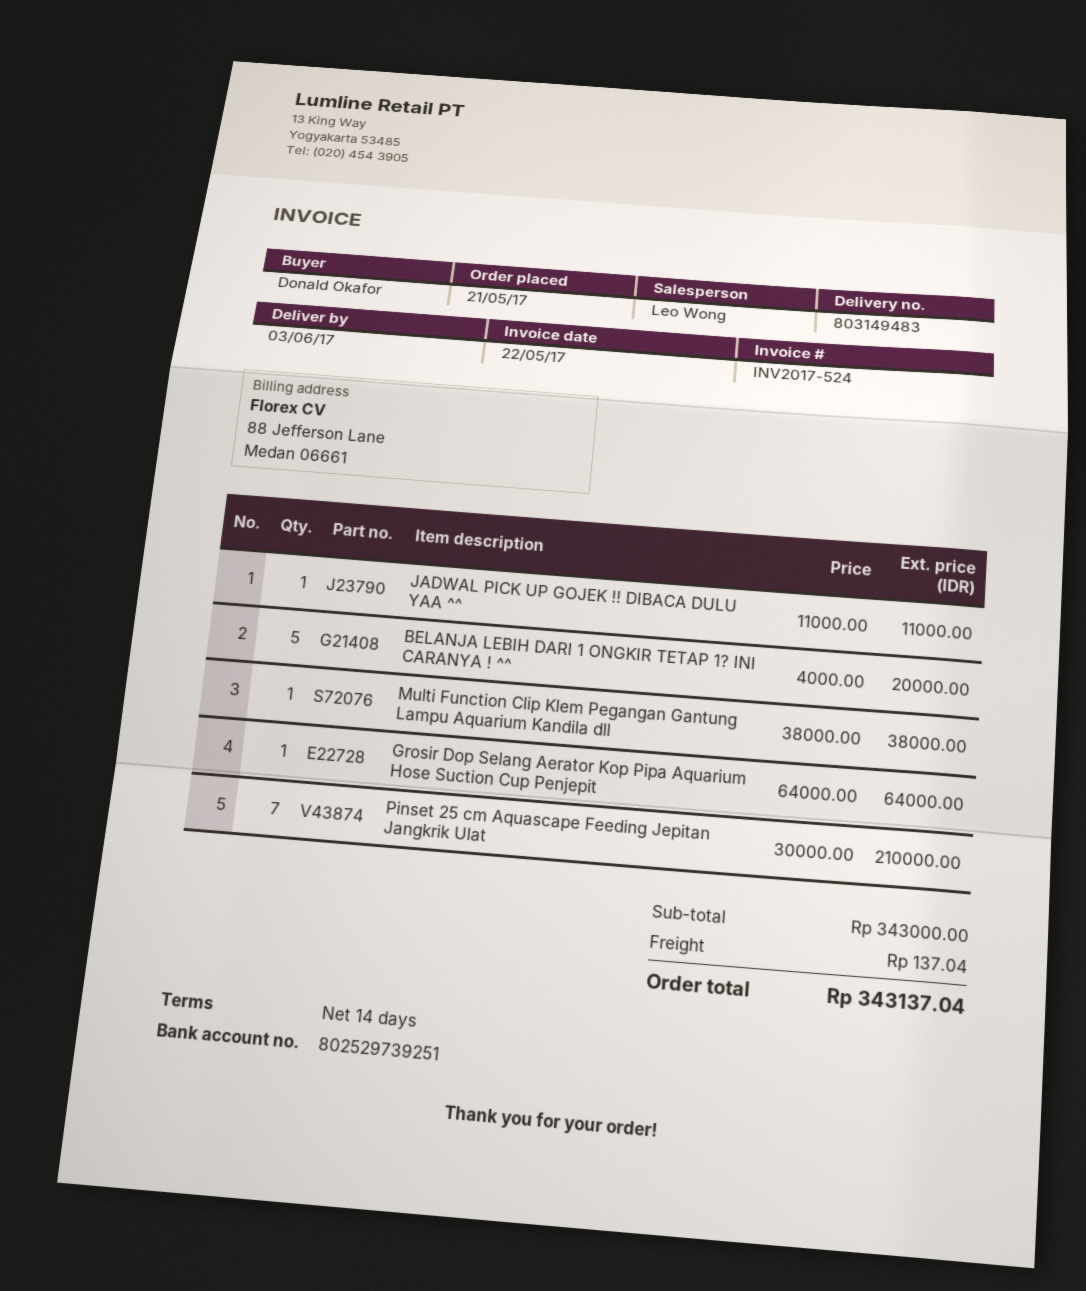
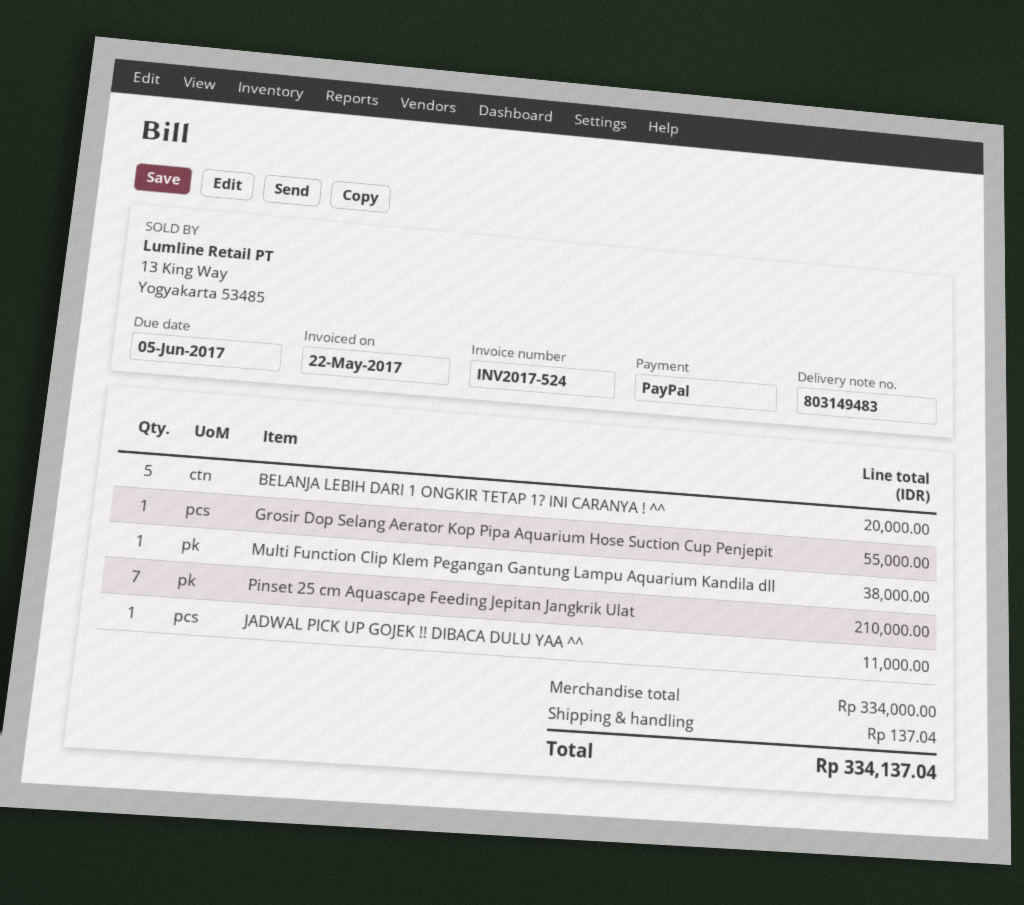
Grosir Dop Selang Aerator Kop Pipa Aquarium Hose Suction Cup Penjepit: 1 for 64000.00 -> 1 for 55000.00
subtotal: 343000.00 -> 334000.00
total: 343137.04 -> 334137.04

